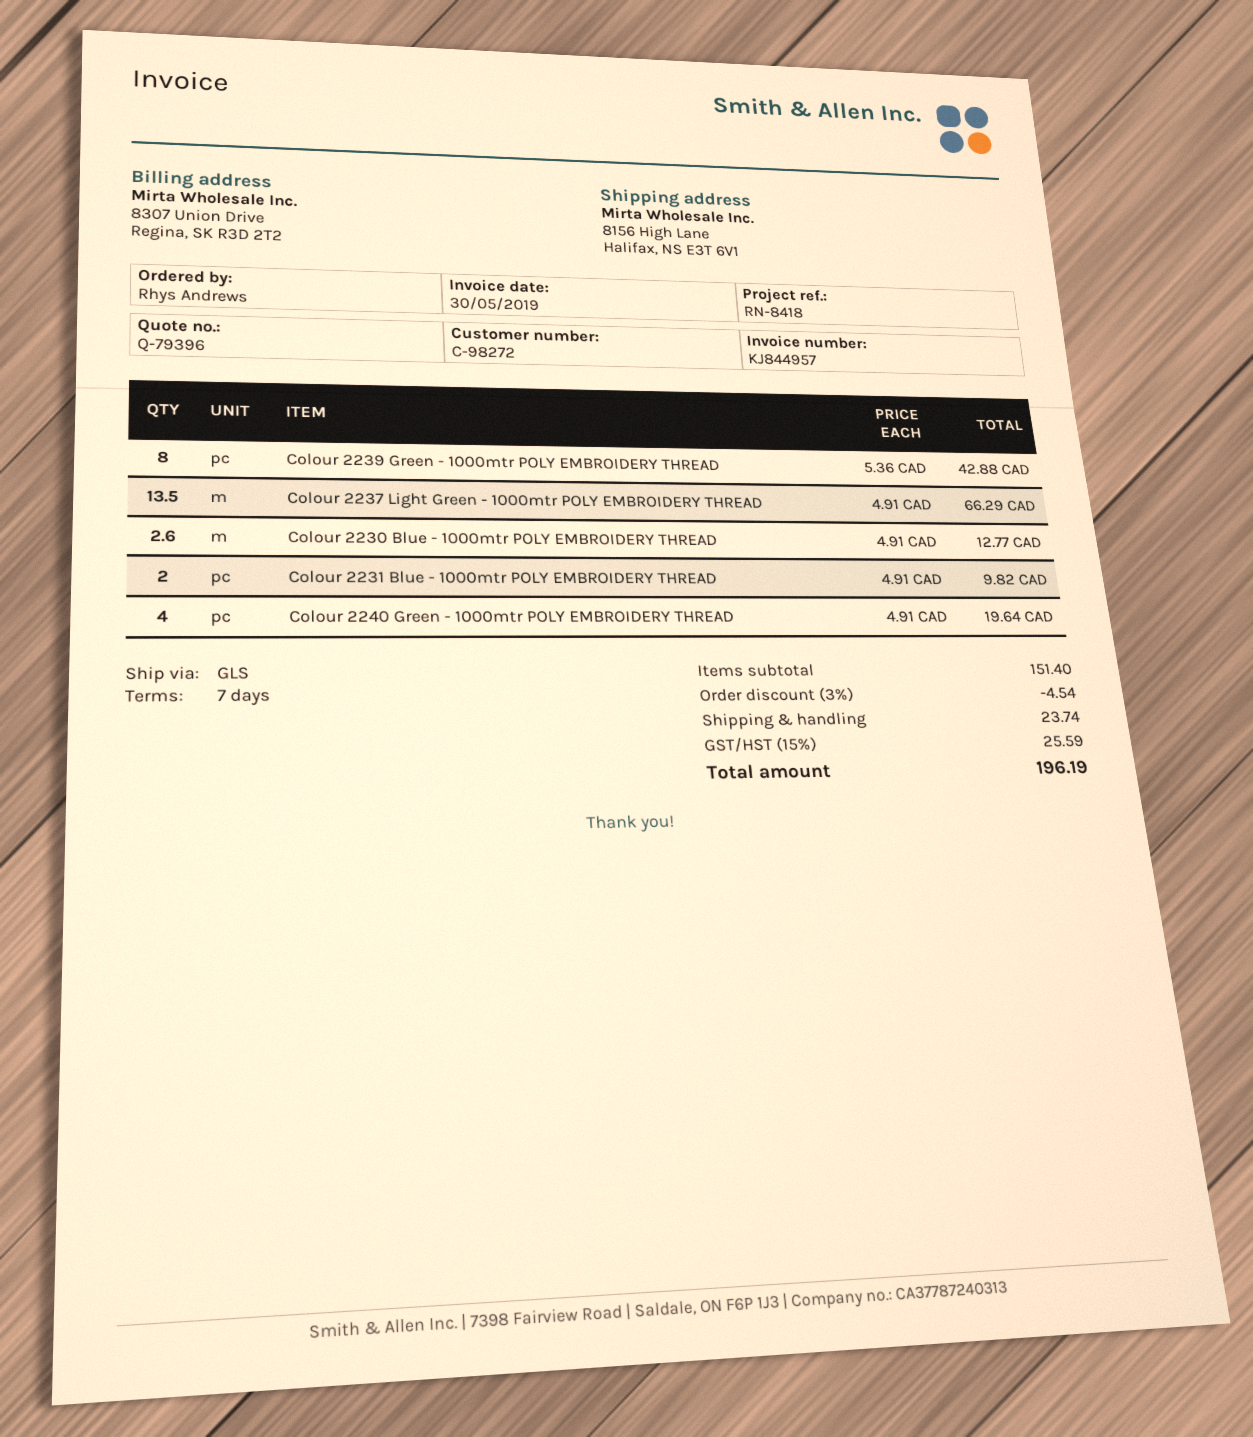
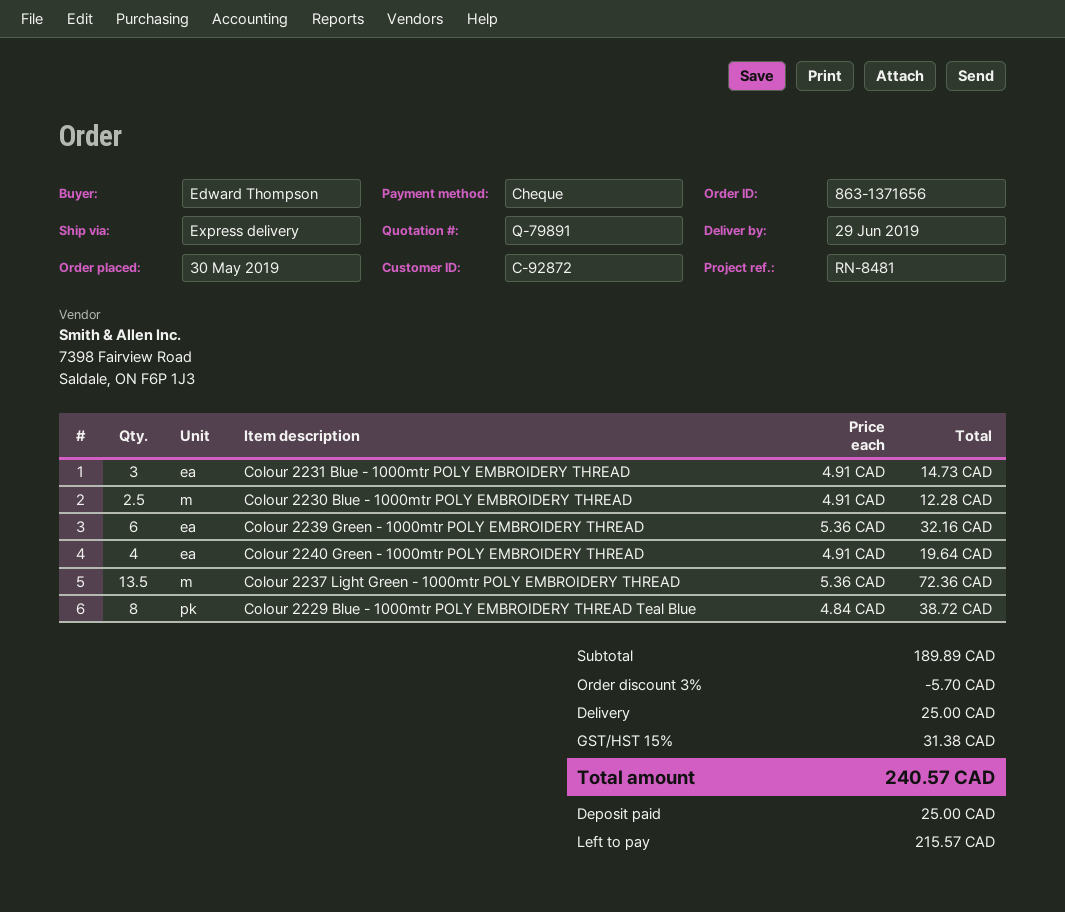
quote number: Q-79396 -> Q-79891
customer number: C-98272 -> C-92872
reference: RN-8418 -> RN-8481
ordered by: Rhys Andrews -> Edward Thompson
shipping method: GLS -> express
Colour 2239 Green - 1000mtr POLY EMBROIDERY THREAD: 8 x 5.36 = 42.88 -> 6 x 5.36 = 32.16
Colour 2237 Light Green - 1000mtr POLY EMBROIDERY THREAD: 13.5 x 4.91 = 66.29 -> 13.5 x 5.36 = 72.36
Colour 2230 Blue - 1000mtr POLY EMBROIDERY THREAD: 2.6 x 4.91 = 12.77 -> 2.5 x 4.91 = 12.28
Colour 2231 Blue - 1000mtr POLY EMBROIDERY THREAD: 2 x 4.91 = 9.82 -> 3 x 4.91 = 14.73
Colour 2229 Blue - 1000mtr POLY EMBROIDERY THREAD Teal Blue: none -> 8 x 4.84 = 38.72
subtotal: 151.40 -> 189.89
discount: 3% = 4.54 -> 3% = 5.70
shipping: 23.74 -> 25.00
tax: 15% = 25.59 -> 15% = 31.38
total: 196.19 -> 240.57

